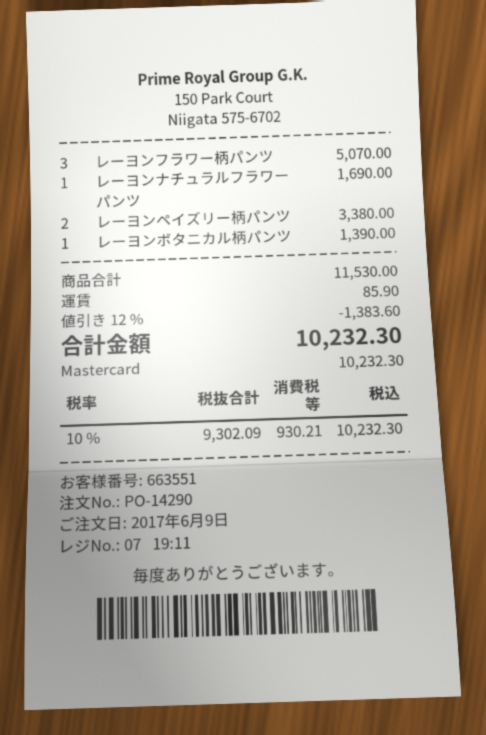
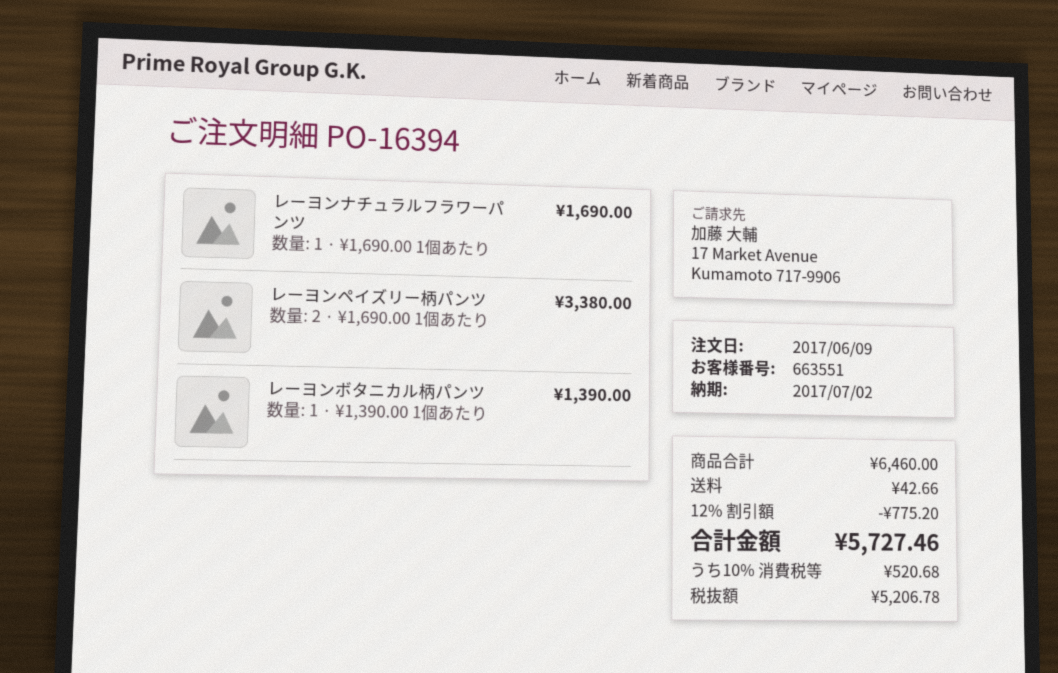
order number: PO-14290 -> PO-16394
レーヨンフラワー柄パンツ: 3 for 5070.00 -> none
subtotal: 11530.00 -> 6460.00
discount: 12% = 1383.60 -> 12% = 775.20
shipping: 85.90 -> 42.66
net: 9302.09 -> 5206.78
tax: 10% = 930.21 -> 10% = 520.68
total: 10232.30 -> 5727.46

